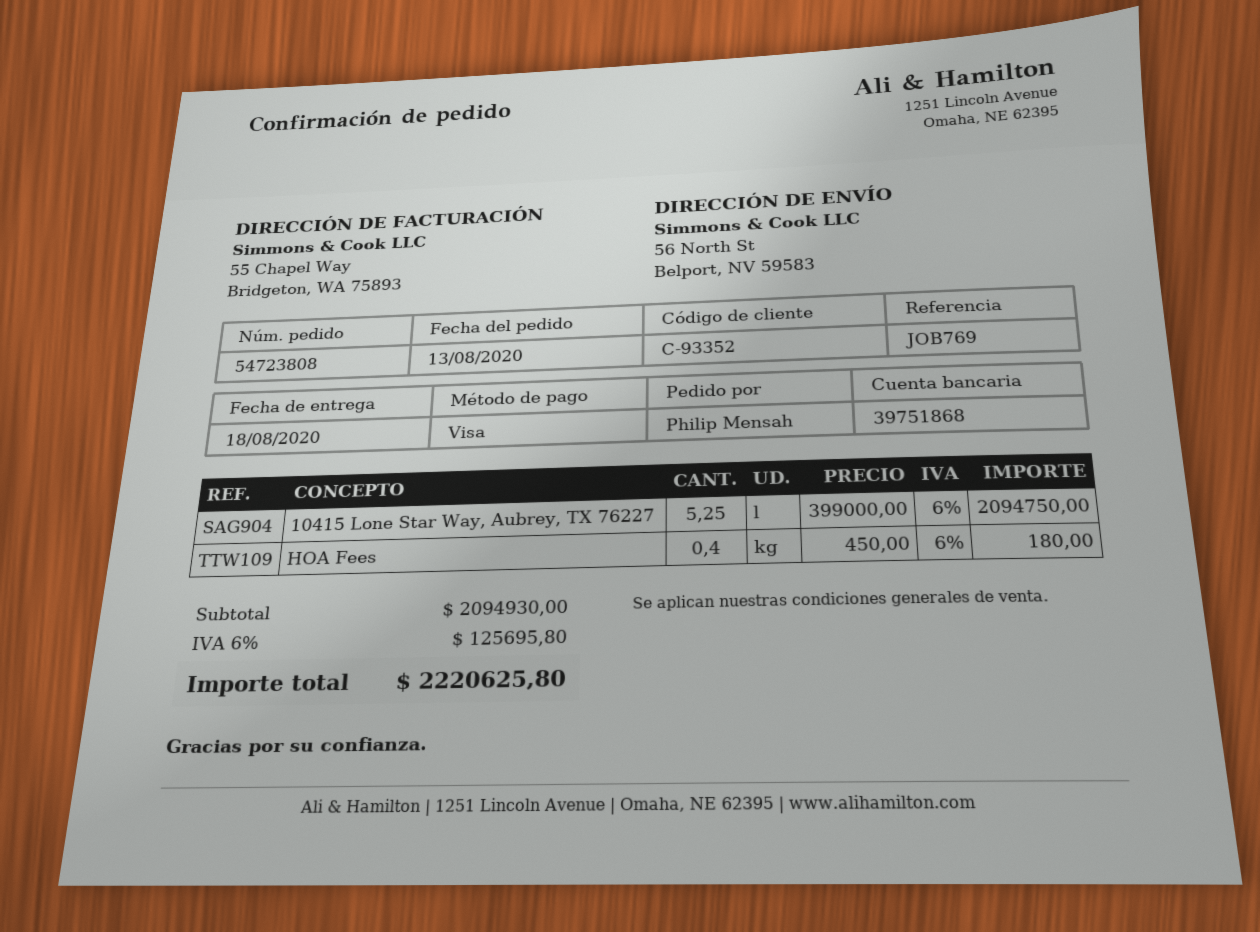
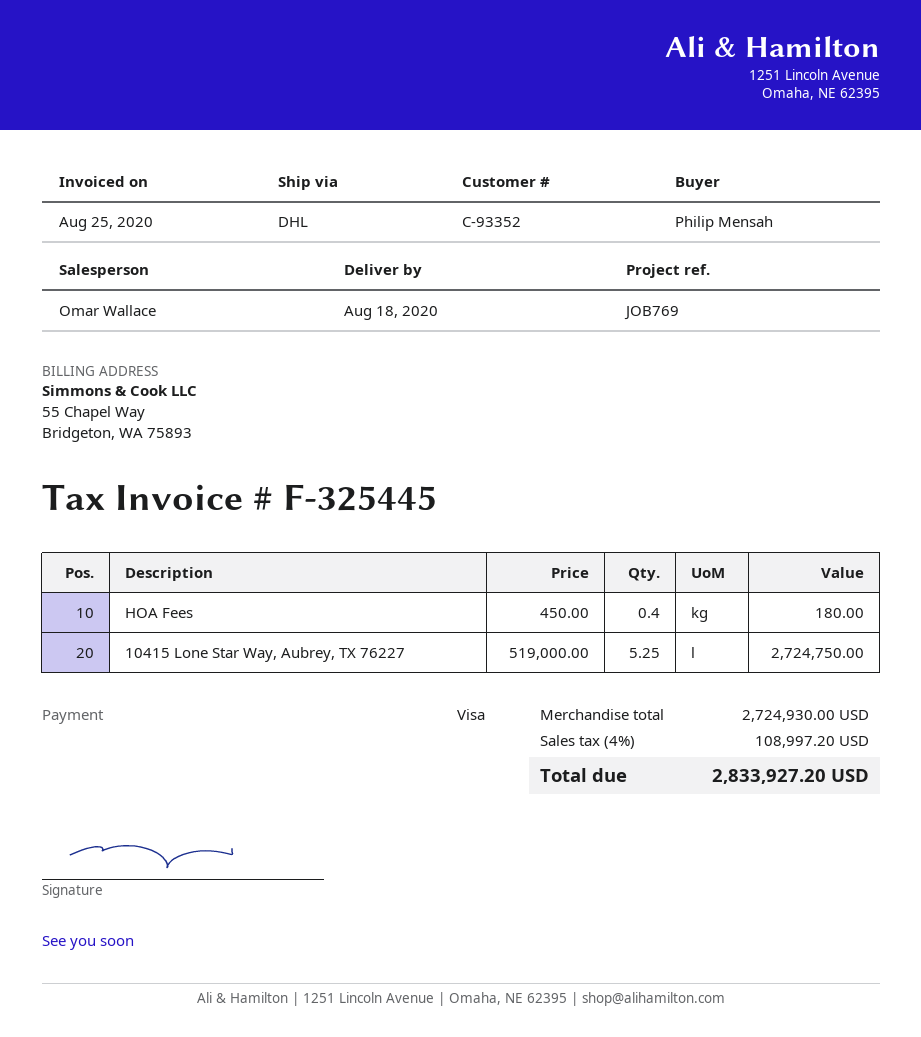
10415 Lone Star Way, Aubrey, TX 76227: 5.25 x 399000.00 = 2094750.00 -> 5.25 x 519000.00 = 2724750.00
subtotal: 2094930.00 -> 2724930.00
tax: 6% = 125695.80 -> 4% = 108997.20
total: 2220625.80 -> 2833927.20

